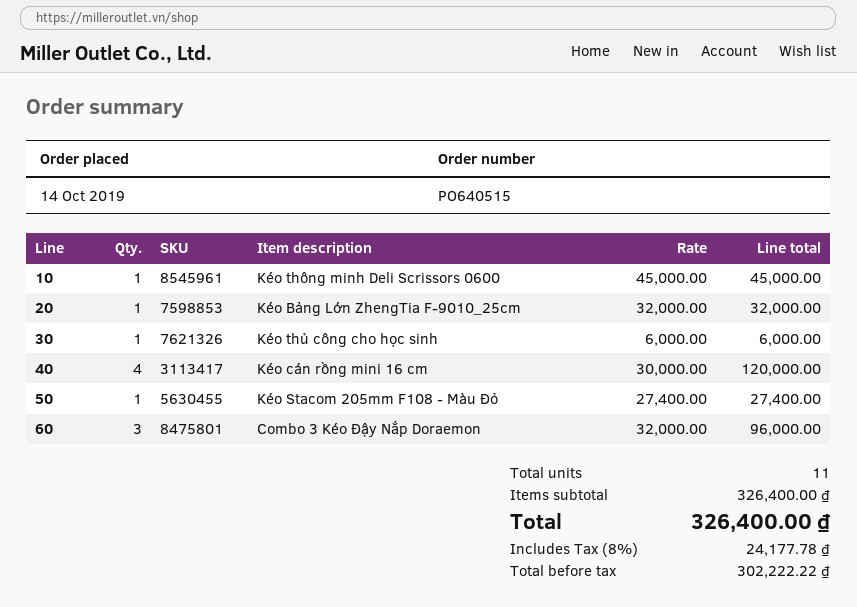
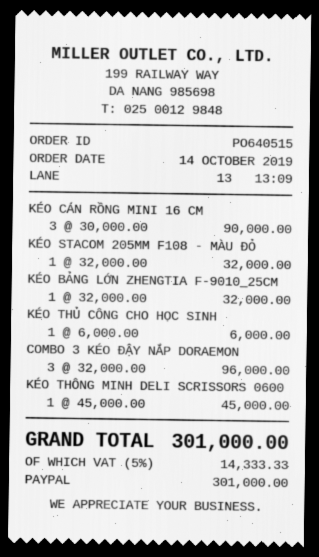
Kéo cán rồng mini 16 cm: 4 x 30000.00 = 120000.00 -> 3 x 30000.00 = 90000.00
Kéo Stacom 205mm F108 - Màu Đỏ: 1 x 27400.00 = 27400.00 -> 1 x 32000.00 = 32000.00
tax: 8% = 24177.78 -> 5% = 14333.33
total: 326400.00 -> 301000.00

